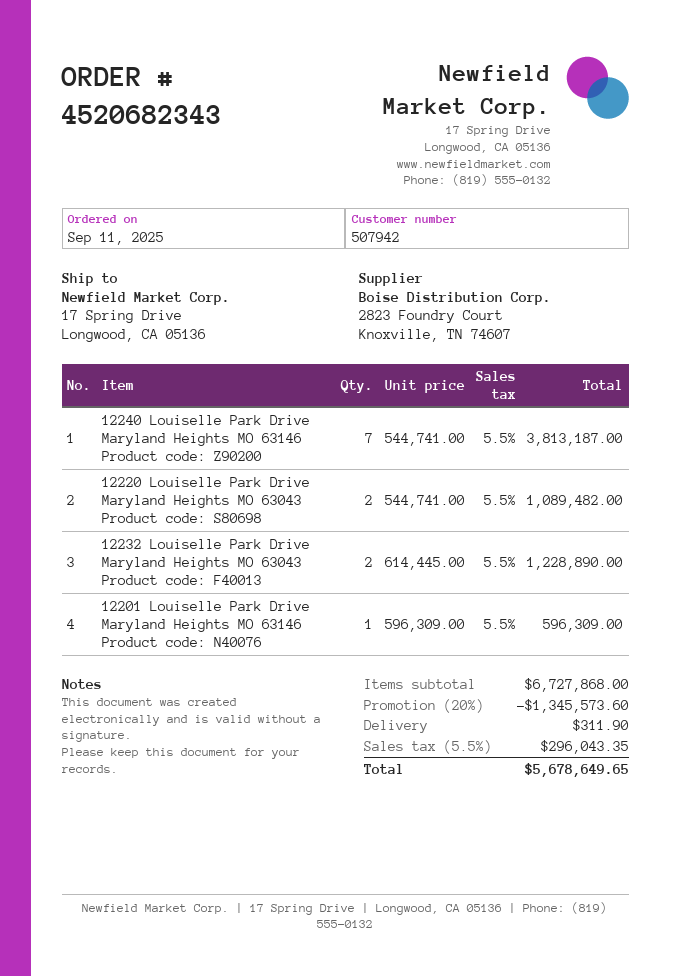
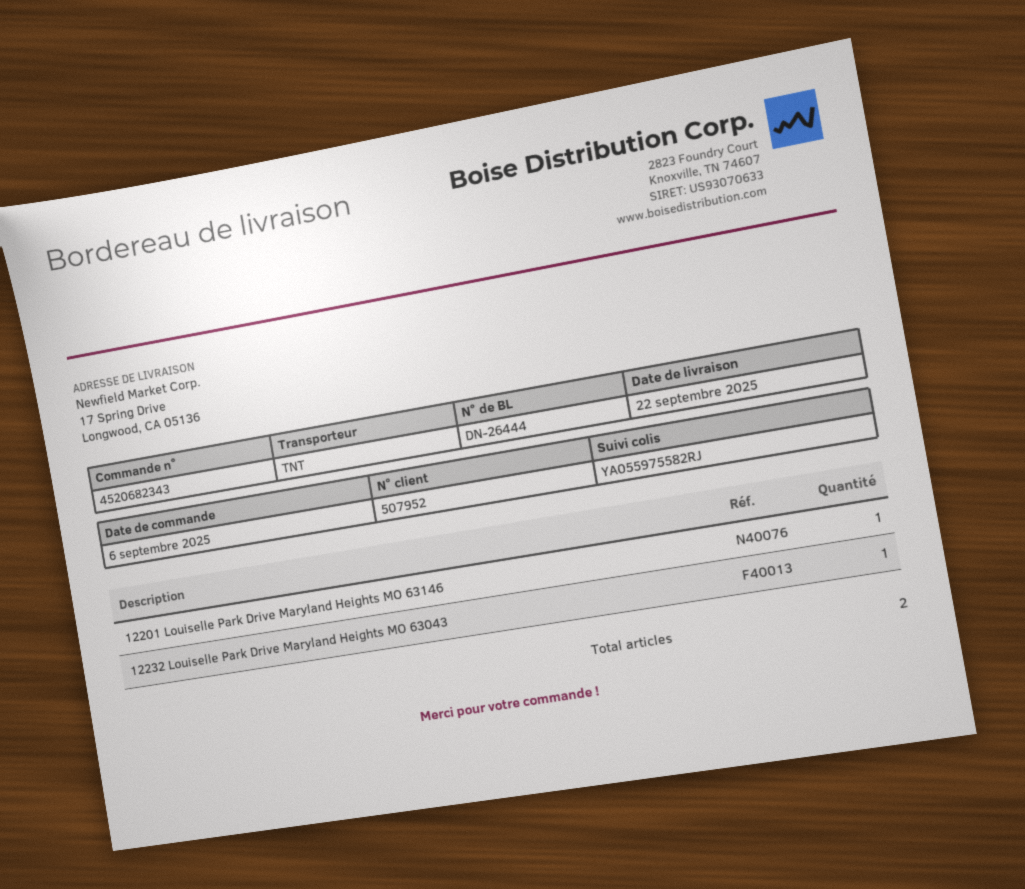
order date: 2025-09-11 -> 2025-09-06
customer number: 507942 -> 507952
12240 Louiselle Park Drive Maryland Heights MO 63146: 7 -> none
12220 Louiselle Park Drive Maryland Heights MO 63043: 2 -> none
12232 Louiselle Park Drive Maryland Heights MO 63043: 2 -> 1

